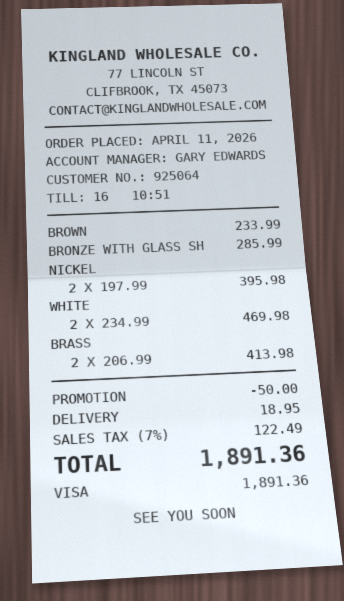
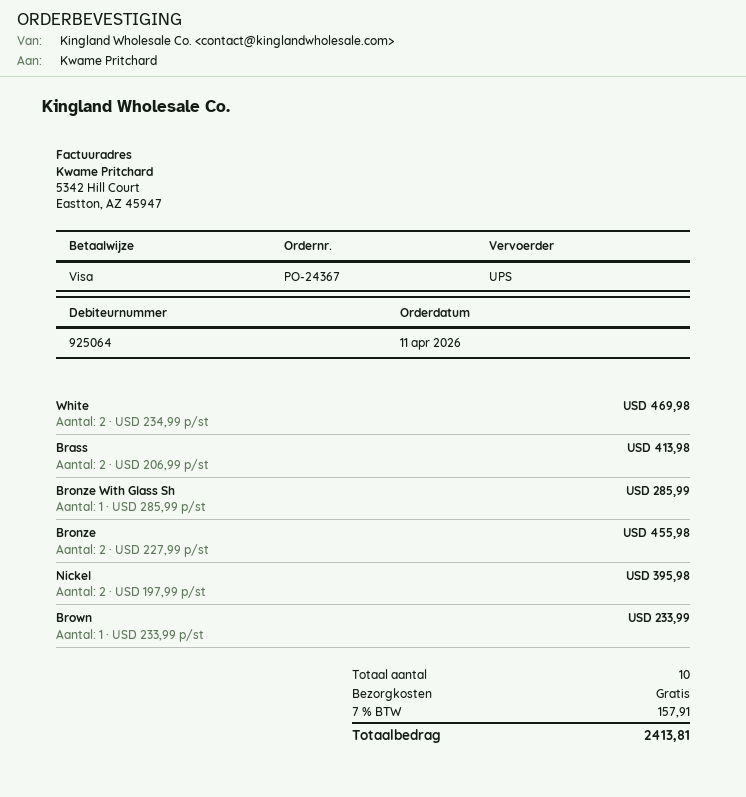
Bronze: none -> 2 x 227.99 = 455.98
discount: 50.00 -> none
shipping: 18.95 -> 0.00
tax: 7% = 122.49 -> 7% = 157.91
total: 1891.36 -> 2413.81

